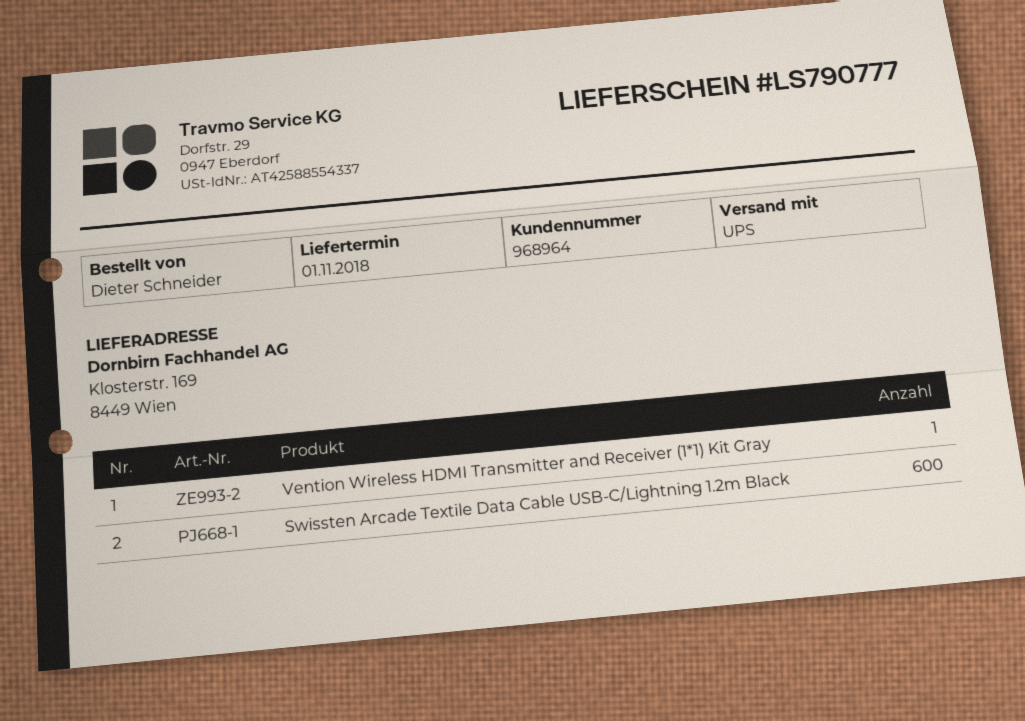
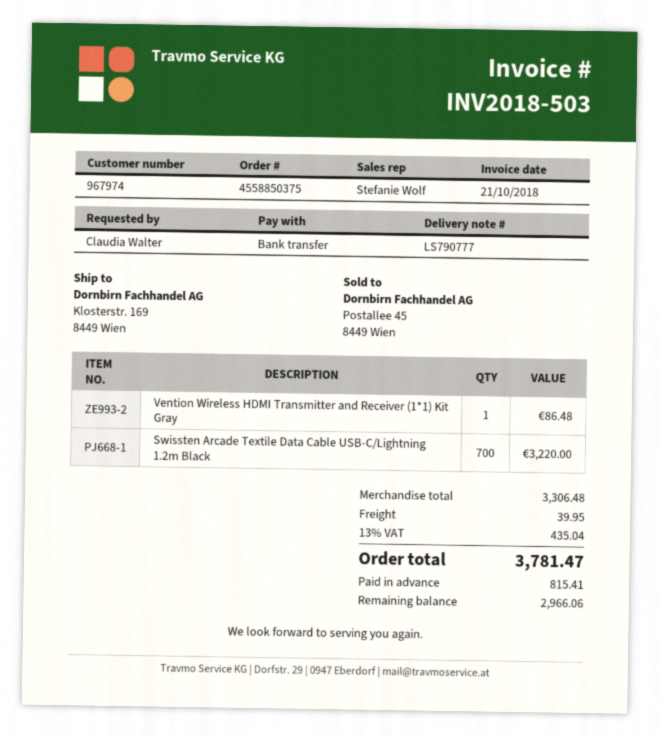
customer number: 968964 -> 967974
ordered by: Dieter Schneider -> Claudia Walter
Swissten Arcade Textile Data Cable USB-C/Lightning 1.2m Black: 600 -> 700

